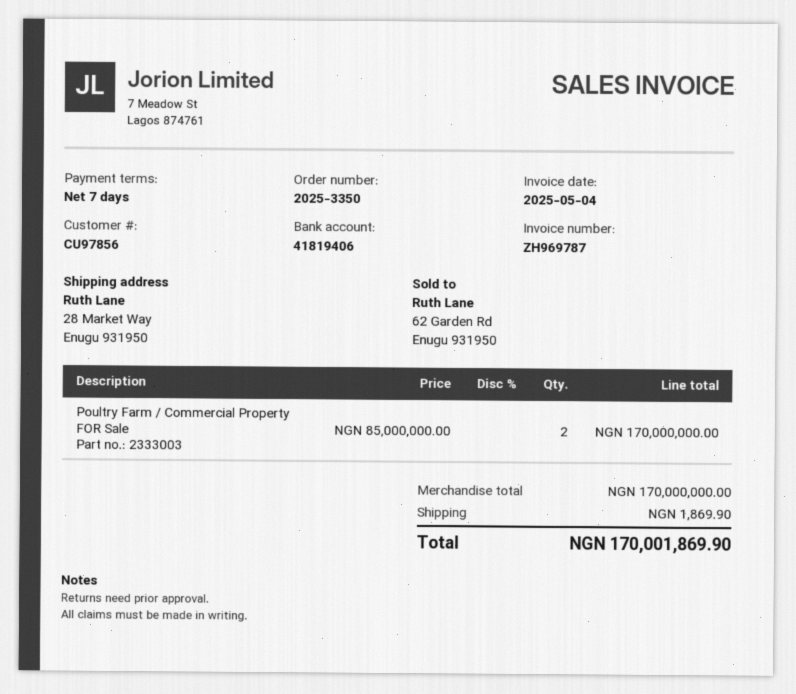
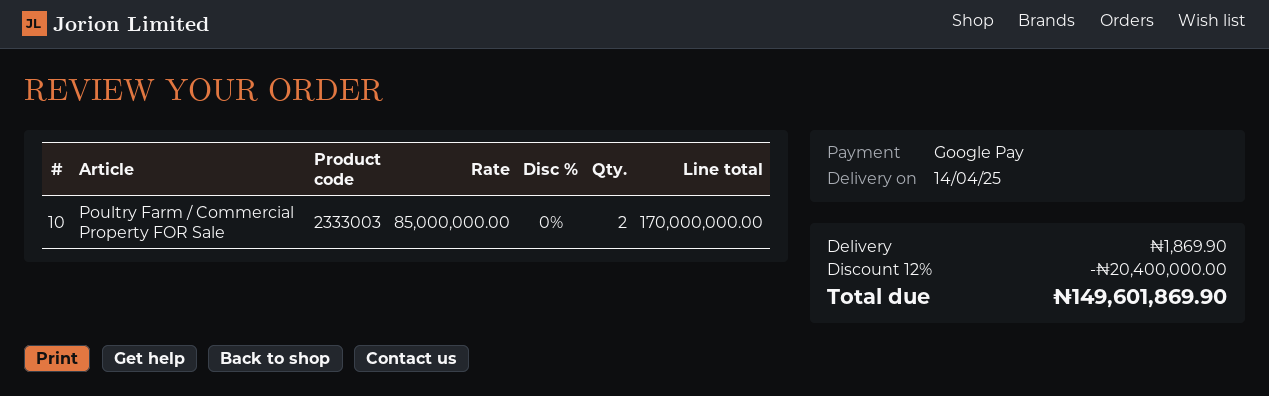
discount: none -> 12% = 20400000.00
total: 170001869.90 -> 149601869.90

